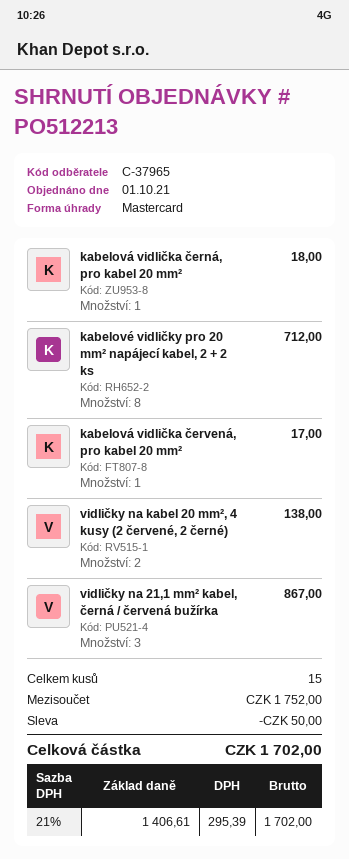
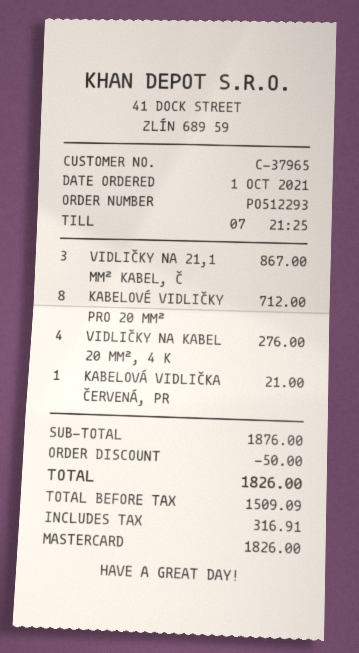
order number: PO512213 -> PO512293
kabelová vidlička černá, pro kabel 20 mm²: 1 for 18.00 -> none
kabelová vidlička červená, pro kabel 20 mm²: 1 for 17.00 -> 1 for 21.00
vidličky na kabel 20 mm², 4 kusy (2 červené, 2 černé): 2 for 138.00 -> 4 for 276.00
subtotal: 1752.00 -> 1876.00
net: 1406.61 -> 1509.09
tax: 295.39 -> 316.91
total: 1702.00 -> 1826.00

